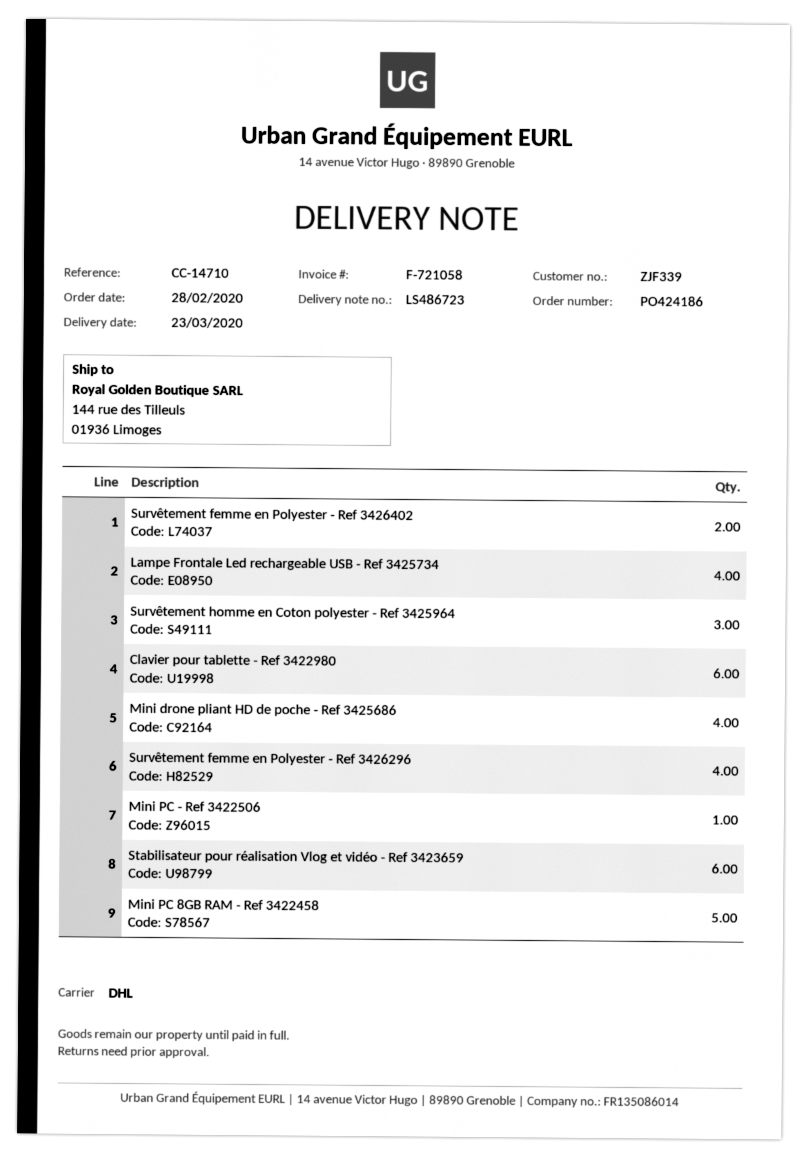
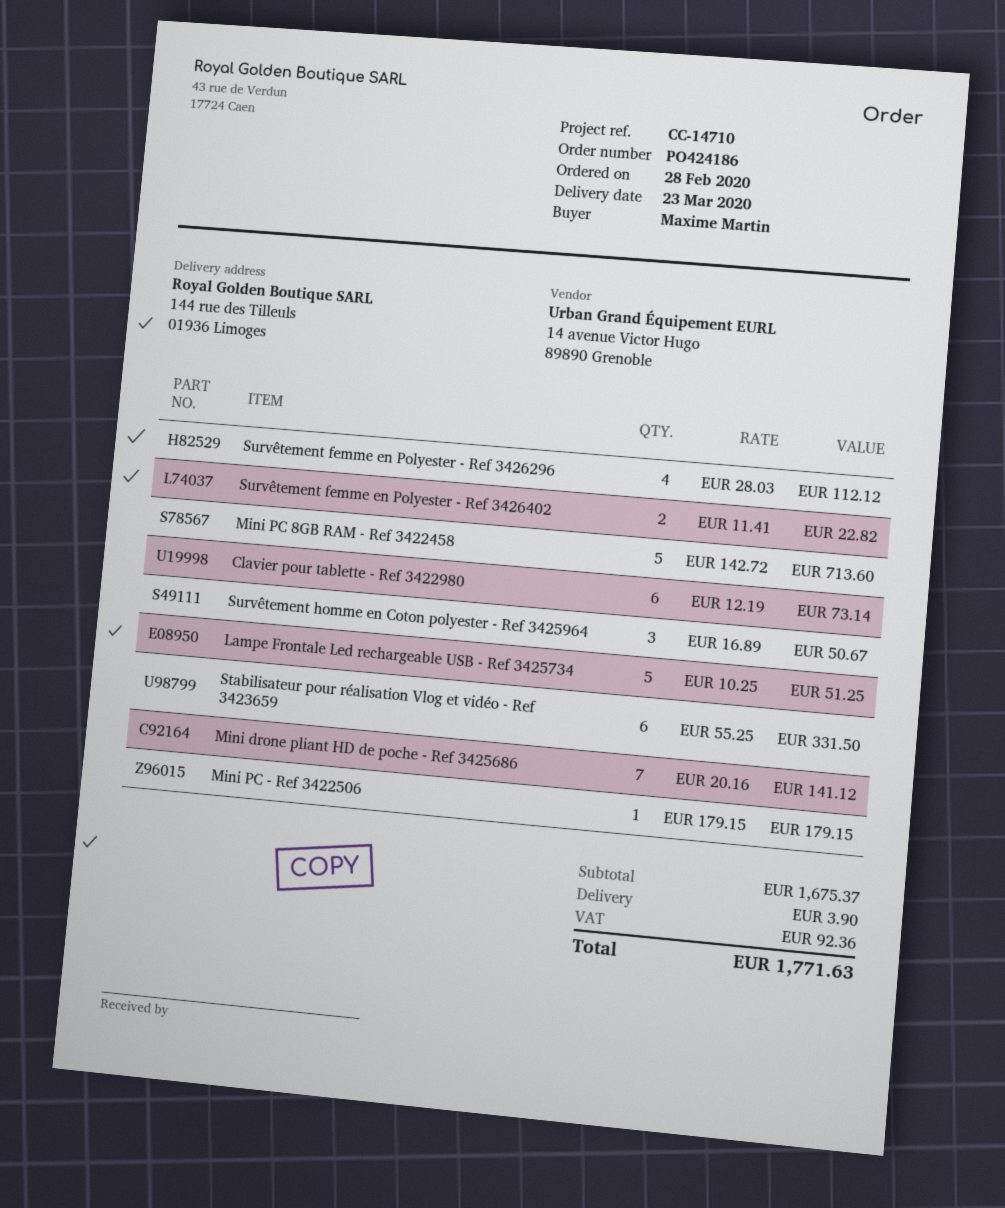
Lampe Frontale Led rechargeable USB - Ref 3425734: 4 -> 5
Mini drone pliant HD de poche - Ref 3425686: 4 -> 7

